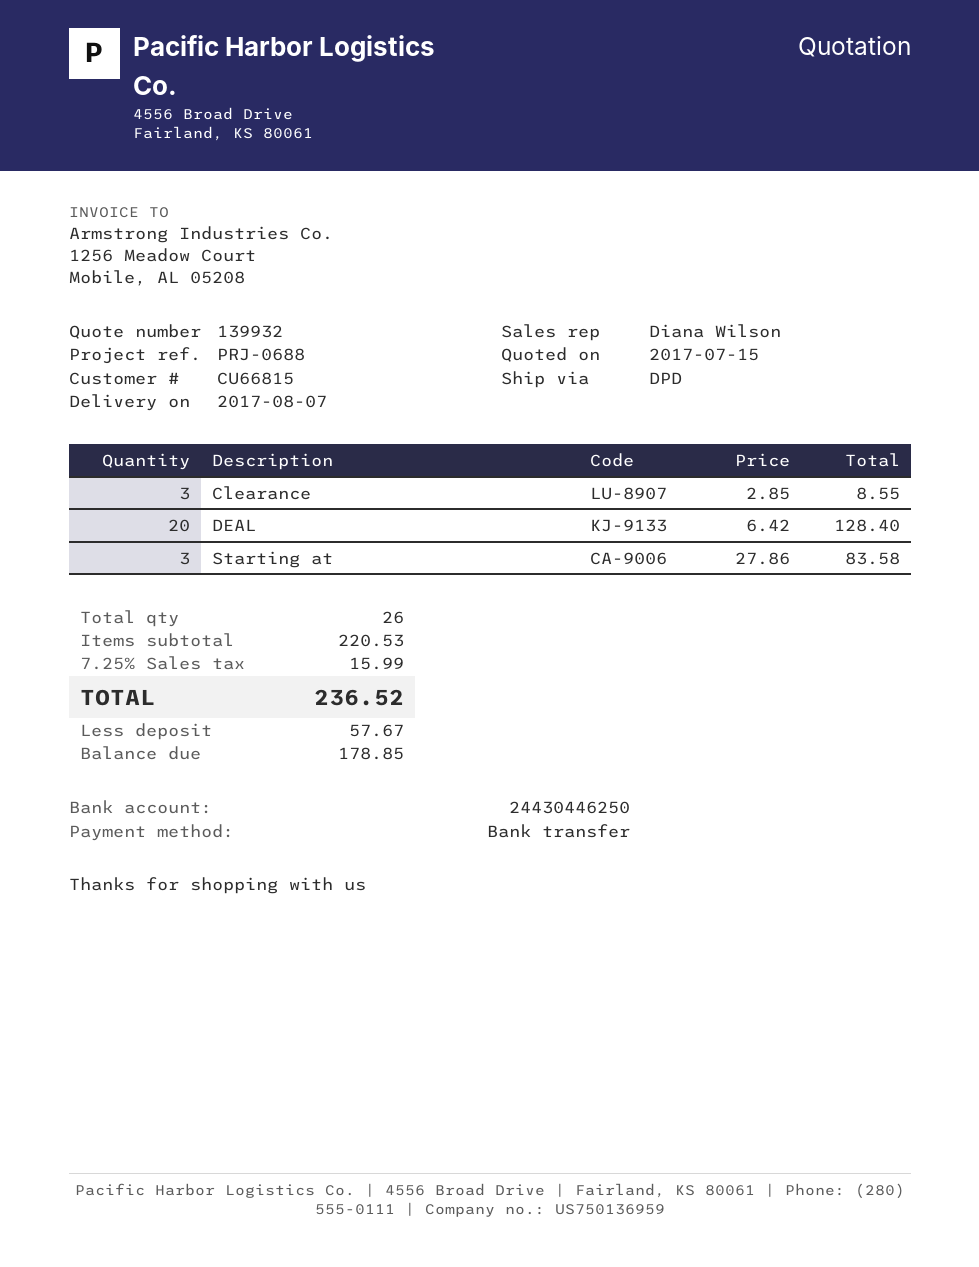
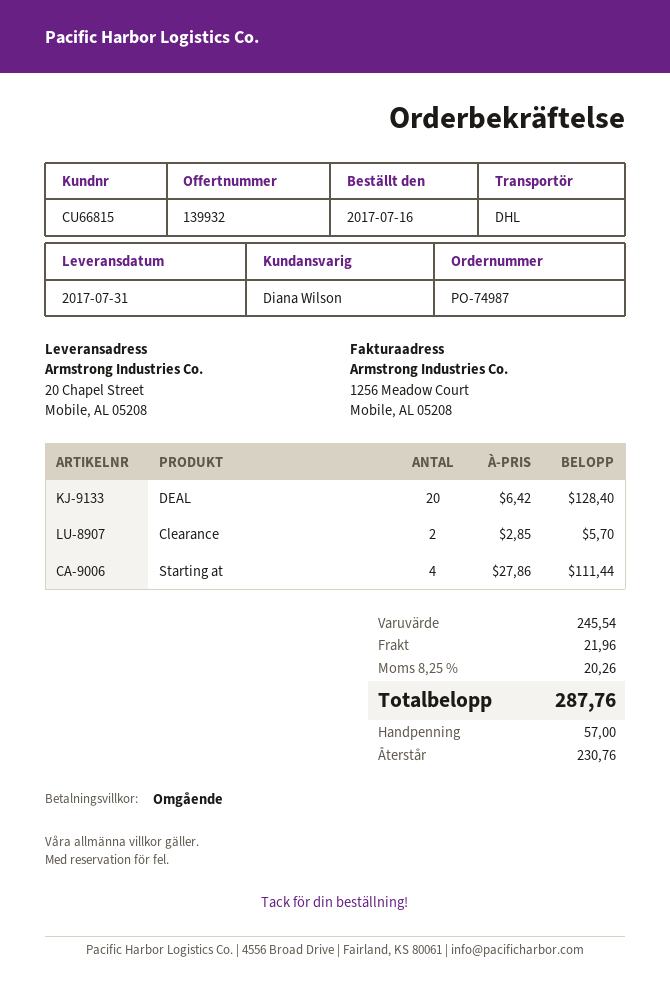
delivery date: 2017-08-07 -> 2017-07-31
shipping method: DPD -> DHL
Clearance: 3 x 2.85 = 8.55 -> 2 x 2.85 = 5.70
Starting at: 3 x 27.86 = 83.58 -> 4 x 27.86 = 111.44
subtotal: 220.53 -> 245.54
shipping: none -> 21.96
tax: 7.25% = 15.99 -> 8.25% = 20.26
total: 236.52 -> 287.76
deposit: 57.67 -> 57.00
balance: 178.85 -> 230.76

